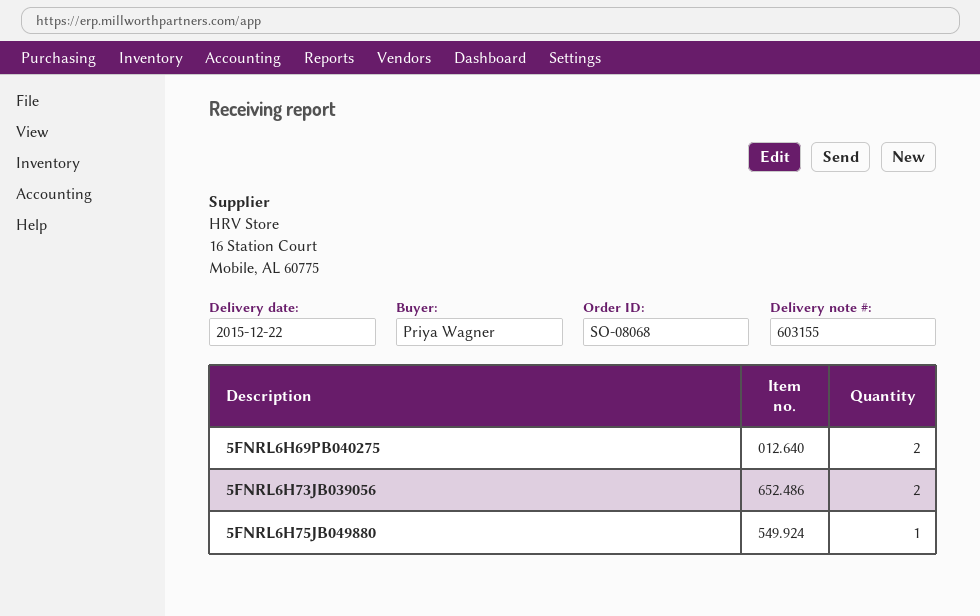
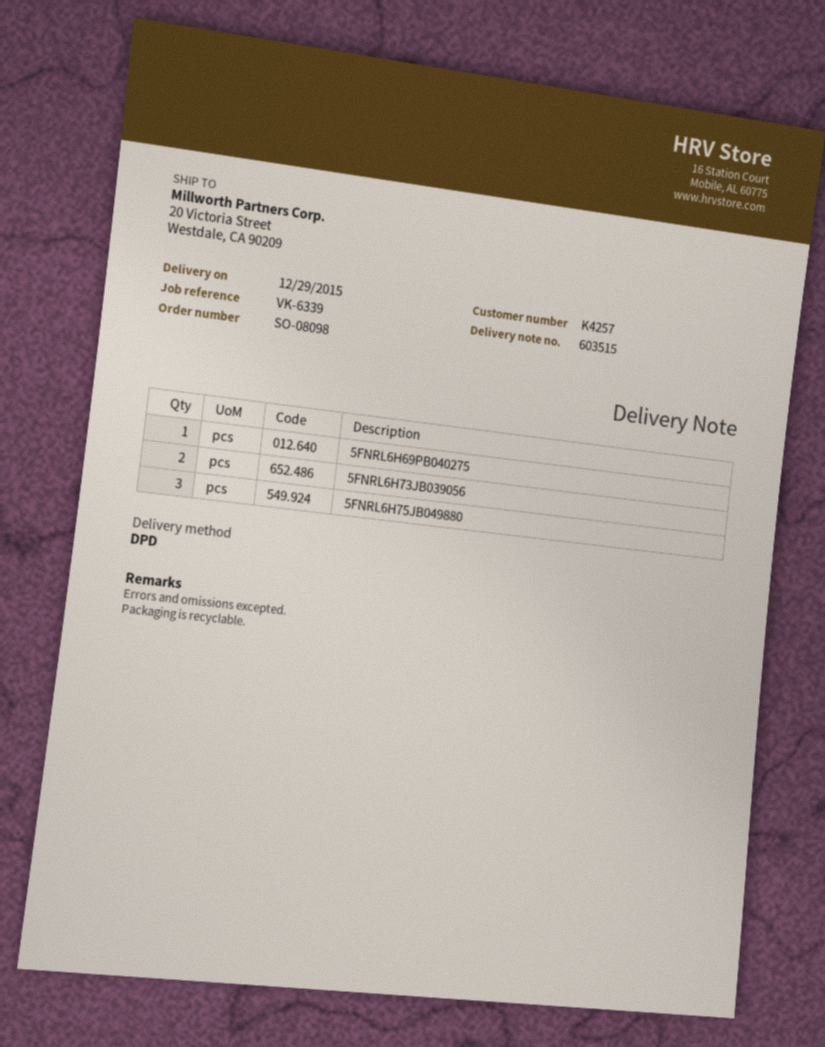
order number: SO-08068 -> SO-08098
delivery note number: 603155 -> 603515
delivery date: 2015-12-22 -> 2015-12-29
5FNRL6H69PB040275: 2 -> 1
5FNRL6H75JB049880: 1 -> 3

